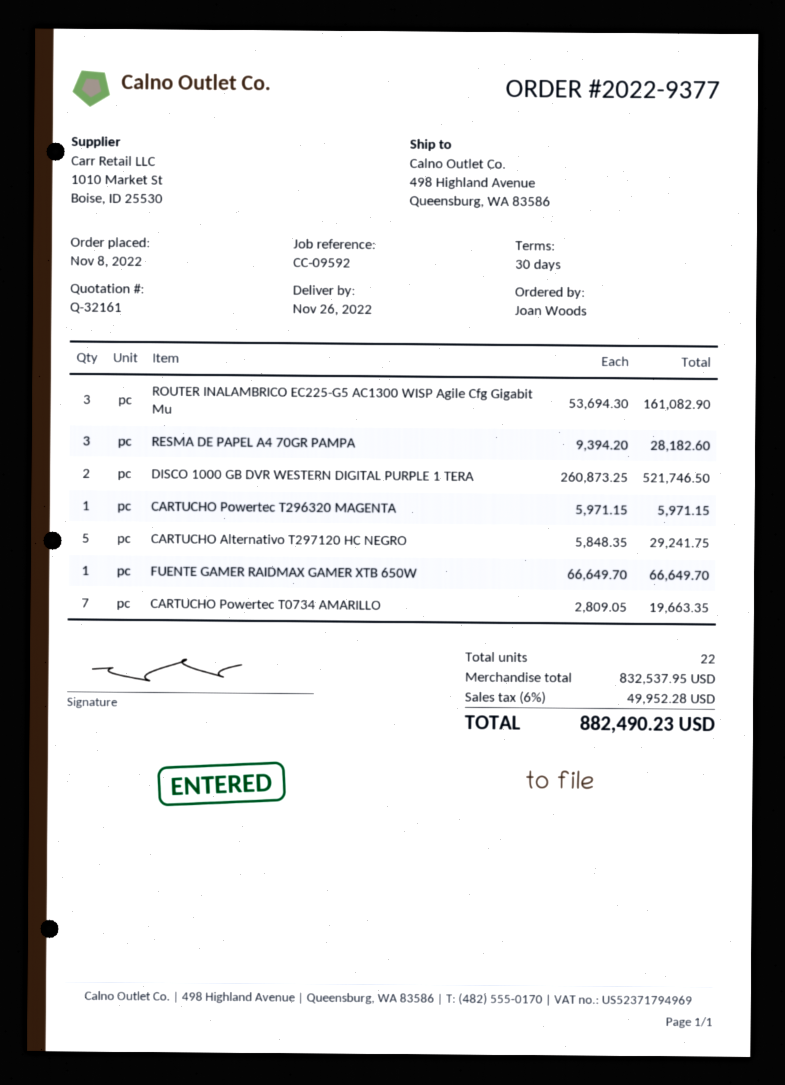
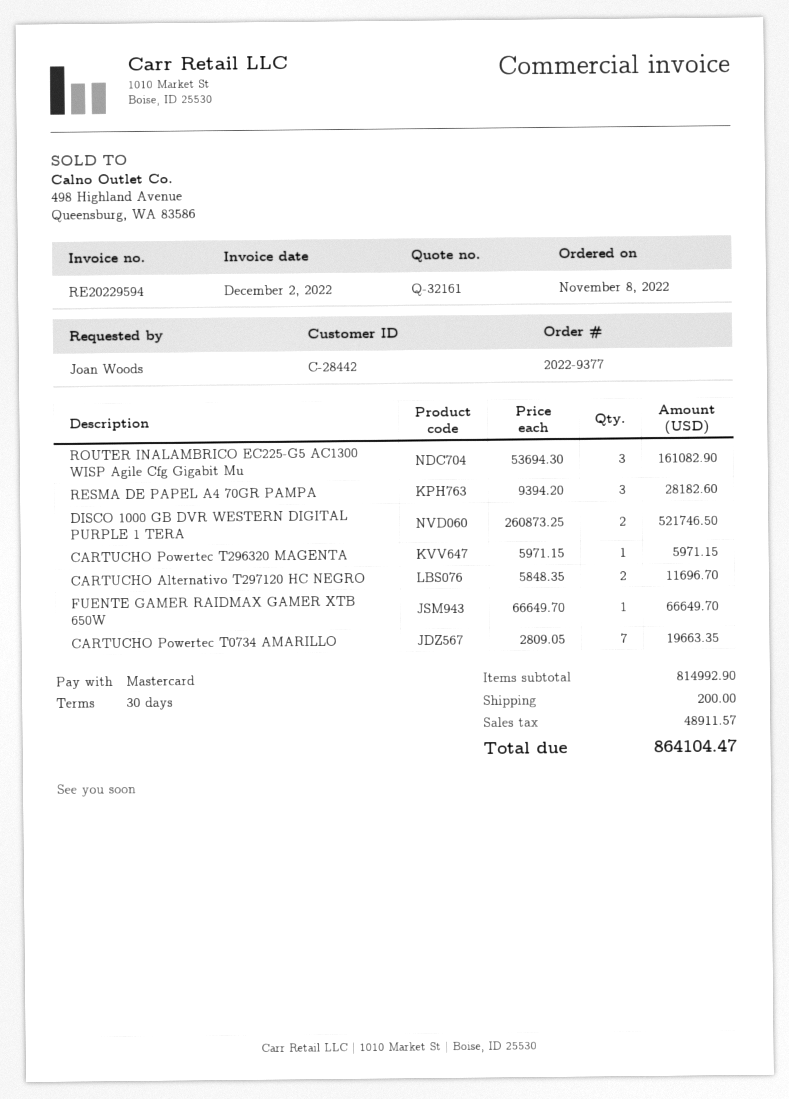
CARTUCHO Alternativo T297120 HC NEGRO: 5 x 5848.35 = 29241.75 -> 2 x 5848.35 = 11696.70
subtotal: 832537.95 -> 814992.90
shipping: none -> 200.00
tax: 49952.28 -> 48911.57
total: 882490.23 -> 864104.47

